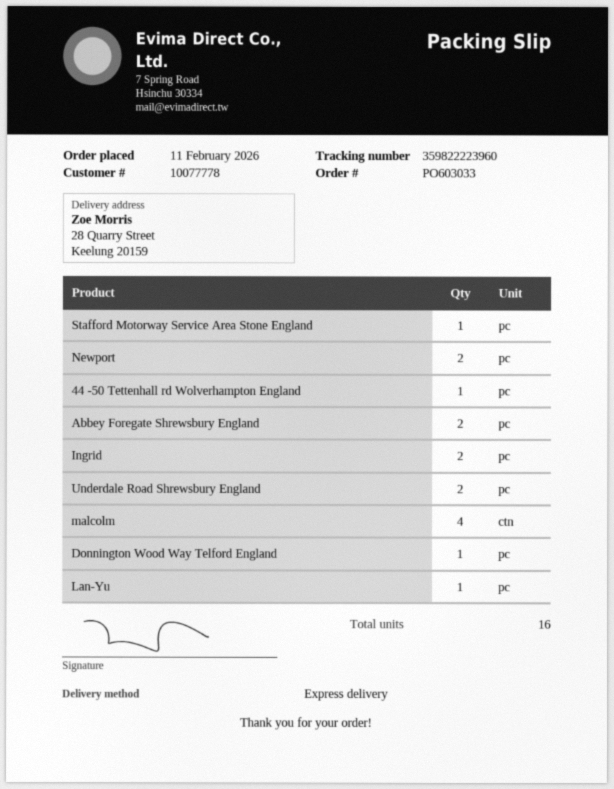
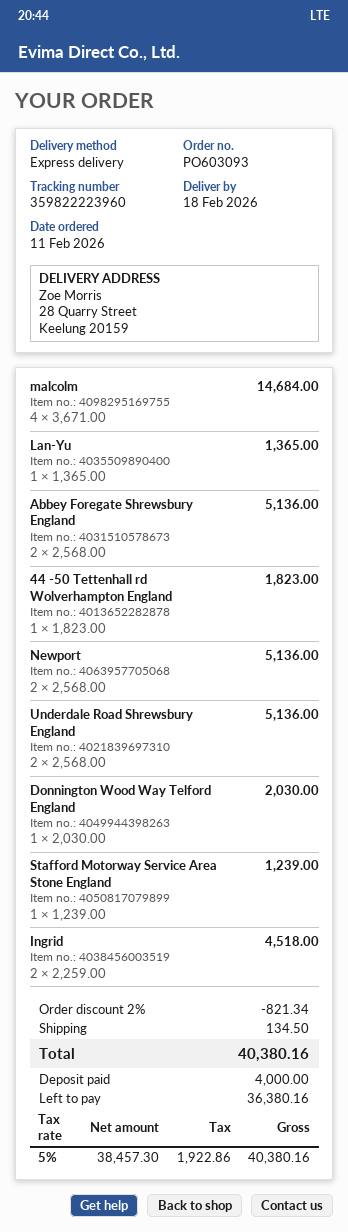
order number: PO603033 -> PO603093

